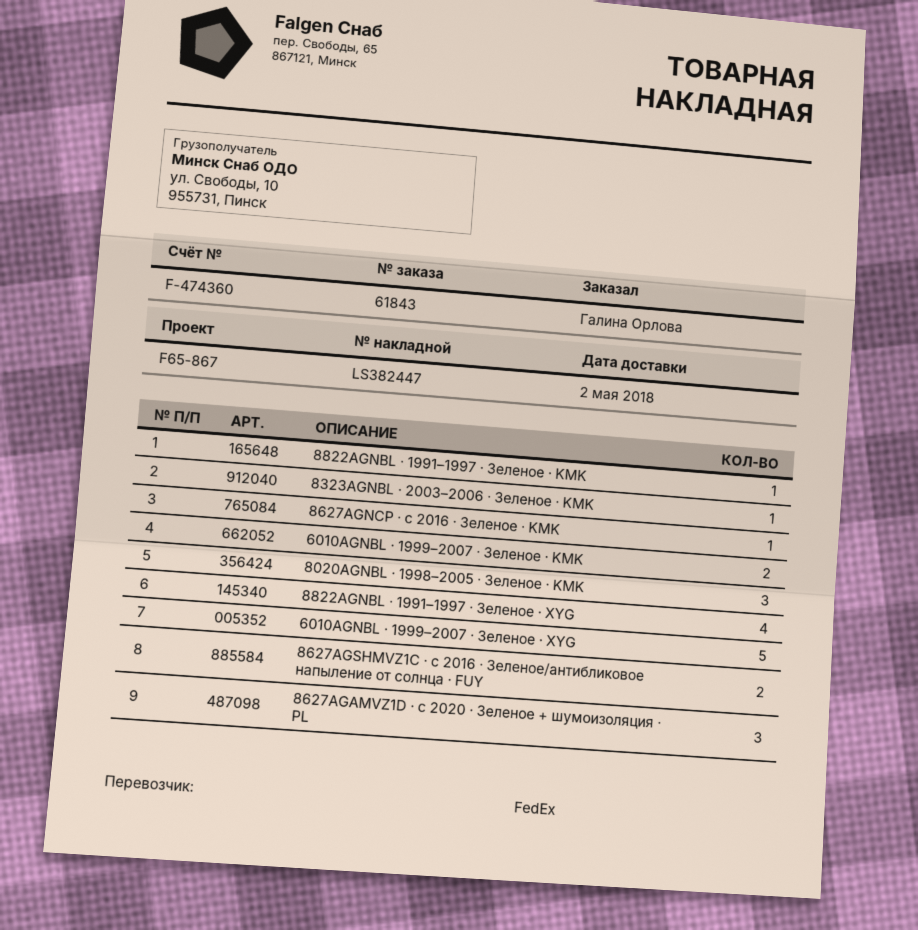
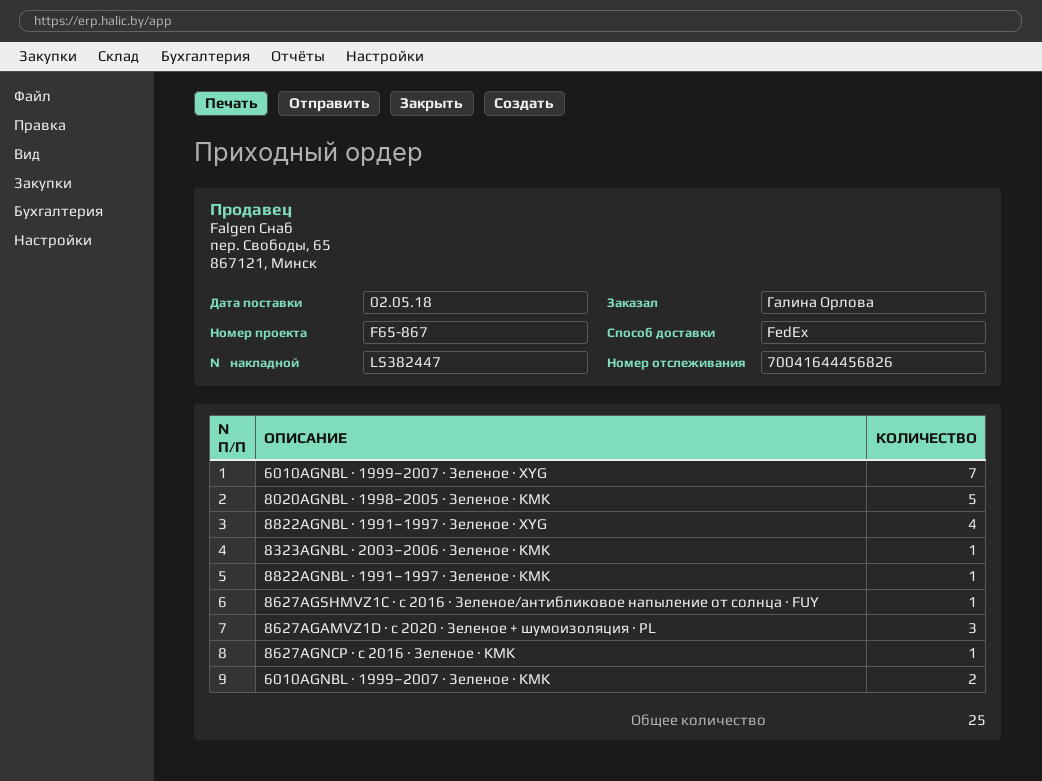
8020AGNBL · 1998–2005 · Зеленое · KMK: 3 -> 5
6010AGNBL · 1999–2007 · Зеленое · XYG: 5 -> 7
8627AGSHMVZ1C · с 2016 · Зеленое/антибликовое напыление от солнца · FUY: 2 -> 1

